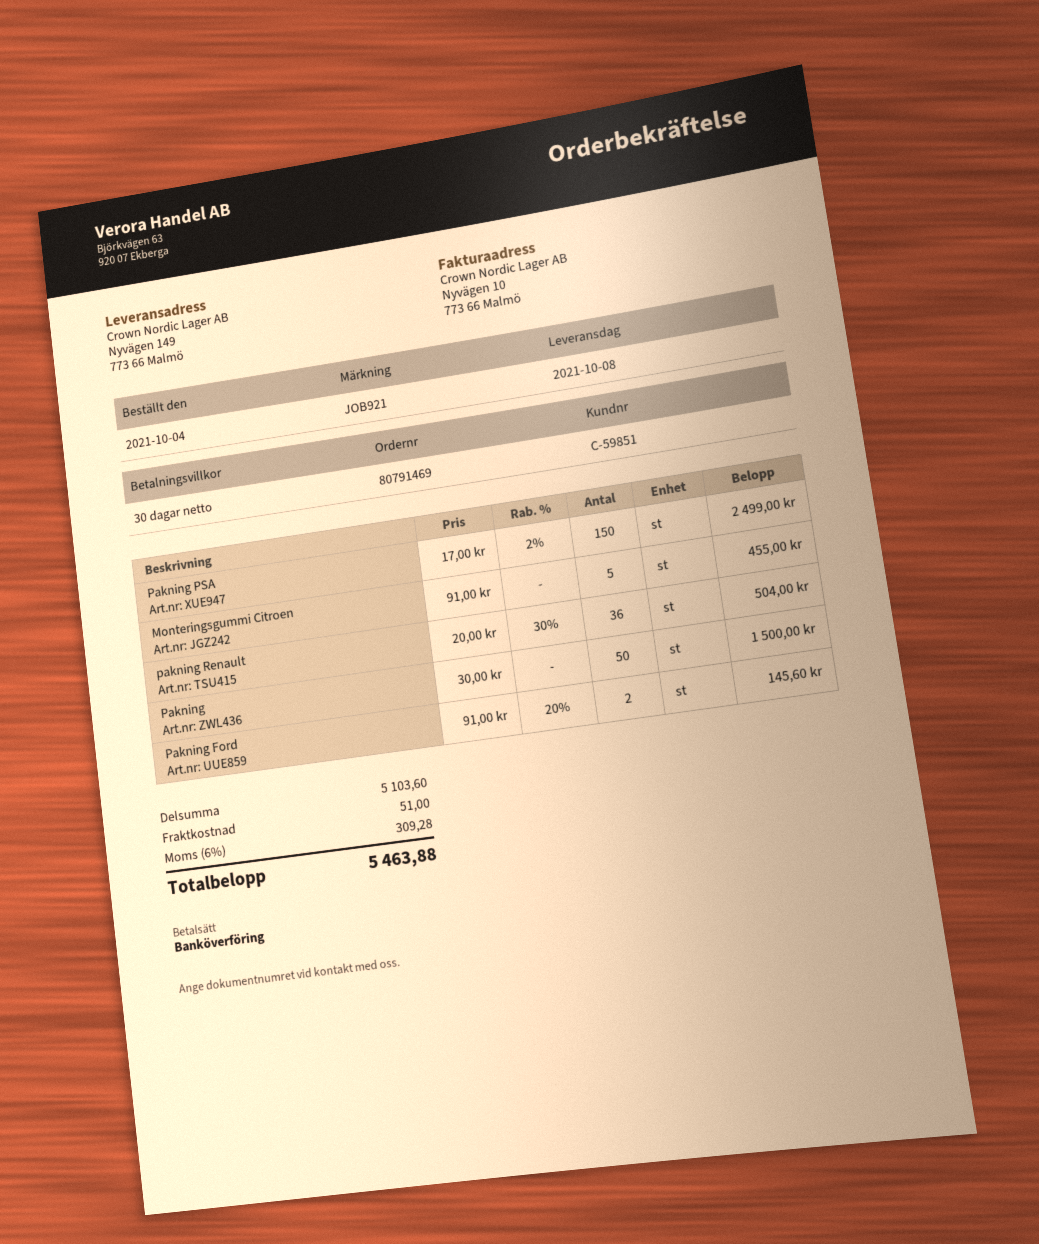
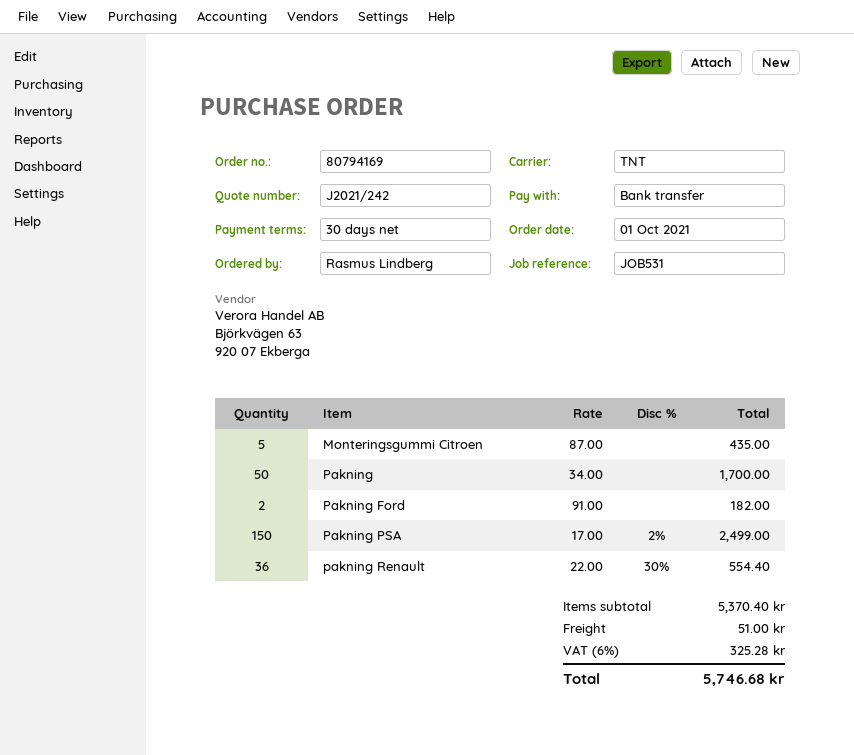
order number: 80791469 -> 80794169
order date: 2021-10-04 -> 2021-10-01
reference: JOB921 -> JOB531
Monteringsgummi Citroen: 5 x 91.00 = 455.00 -> 5 x 87.00 = 435.00
pakning Renault: 36 x 20.00 - 30% = 504.00 -> 36 x 22.00 - 30% = 554.40
Pakning: 50 x 30.00 = 1500.00 -> 50 x 34.00 = 1700.00
Pakning Ford: 2 x 91.00 - 20% = 145.60 -> 2 x 91.00 = 182.00
subtotal: 5103.60 -> 5370.40
tax: 6% = 309.28 -> 6% = 325.28
total: 5463.88 -> 5746.68

